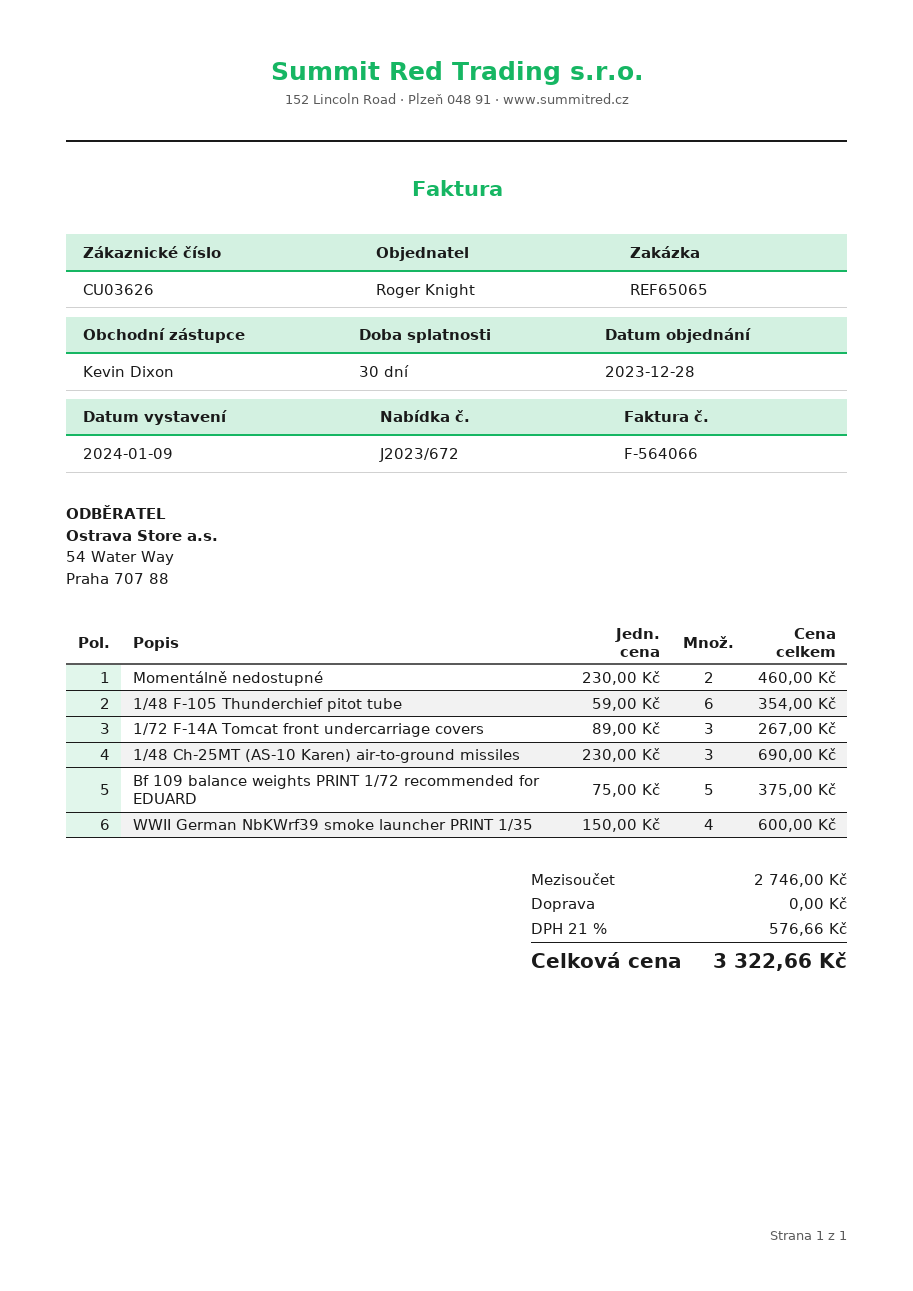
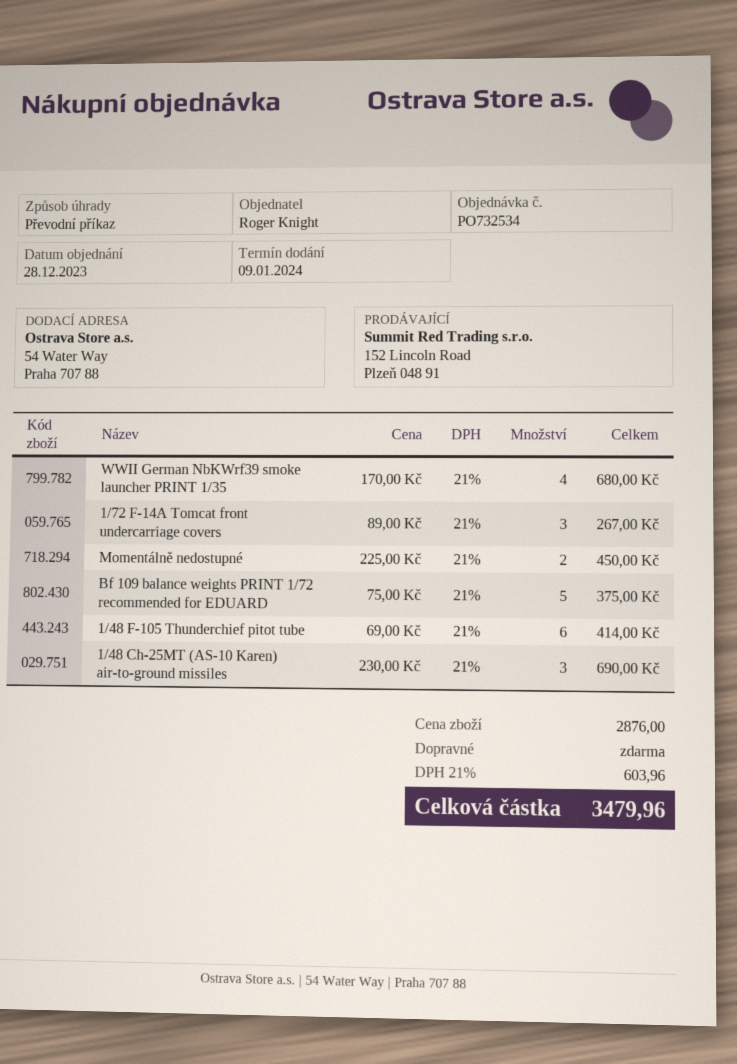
Momentálně nedostupné: 2 x 230.00 = 460.00 -> 2 x 225.00 = 450.00
1/48 F-105 Thunderchief pitot tube: 6 x 59.00 = 354.00 -> 6 x 69.00 = 414.00
WWII German NbKWrf39 smoke launcher PRINT 1/35: 4 x 150.00 = 600.00 -> 4 x 170.00 = 680.00
subtotal: 2746.00 -> 2876.00
tax: 21% = 576.66 -> 21% = 603.96
total: 3322.66 -> 3479.96

